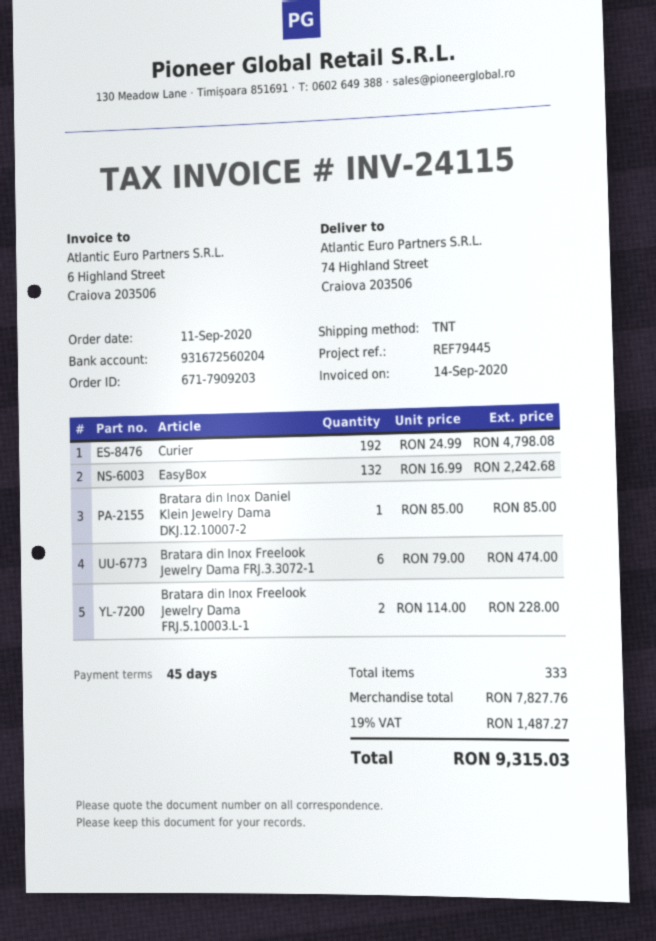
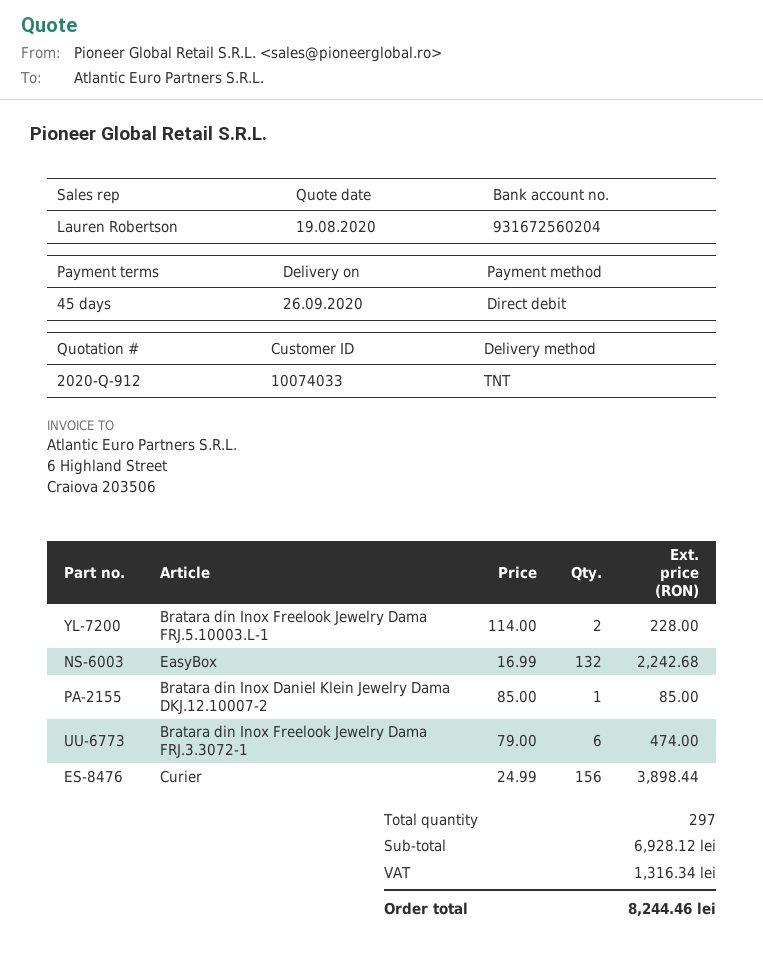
Curier: 192 x 24.99 = 4798.08 -> 156 x 24.99 = 3898.44
total quantity: 333 -> 297
subtotal: 7827.76 -> 6928.12
tax: 1487.27 -> 1316.34
total: 9315.03 -> 8244.46

